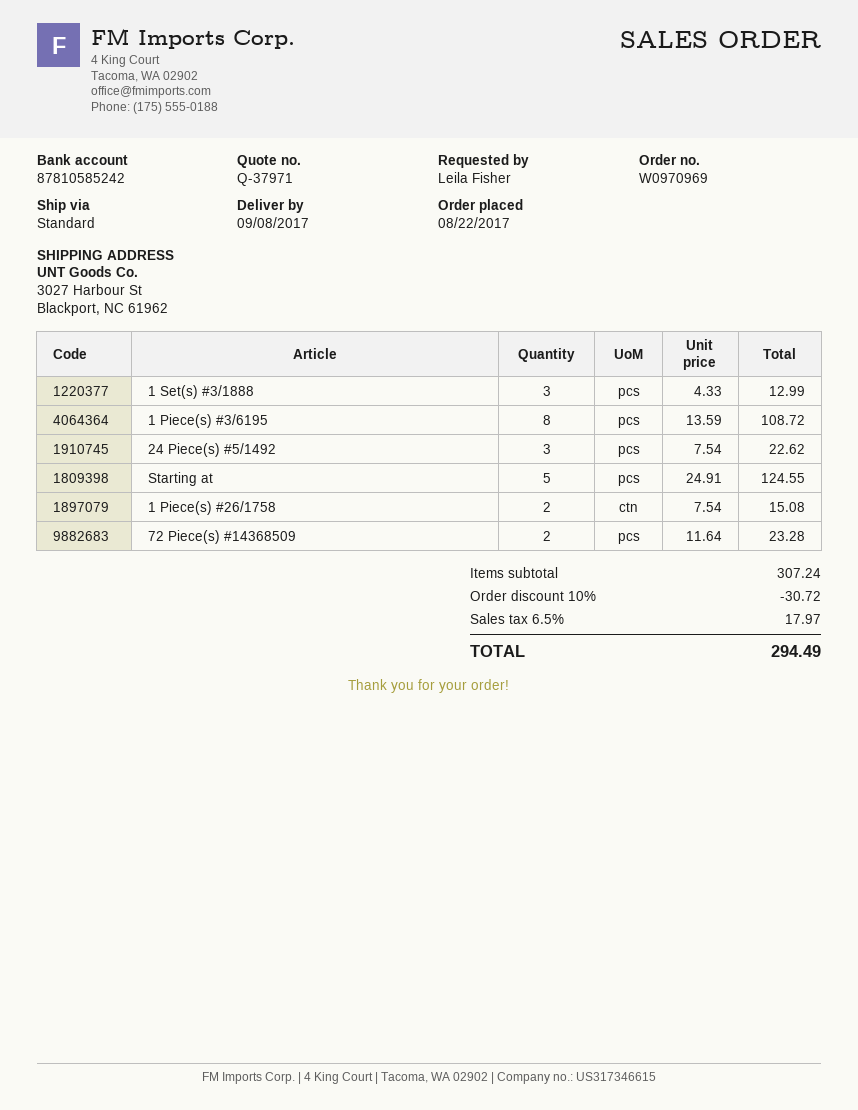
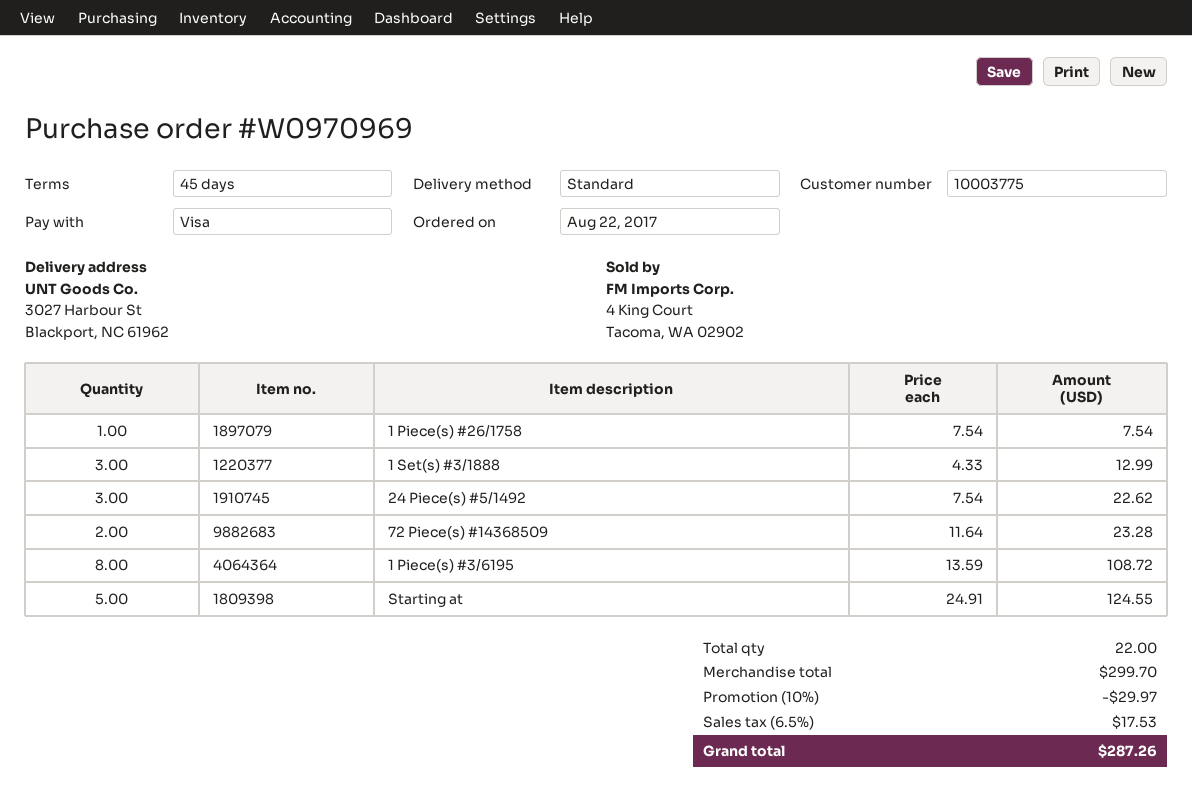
1 Piece(s) #26/1758: 2 x 7.54 = 15.08 -> 1 x 7.54 = 7.54
subtotal: 307.24 -> 299.70
discount: 10% = 30.72 -> 10% = 29.97
tax: 6.5% = 17.97 -> 6.5% = 17.53
total: 294.49 -> 287.26

